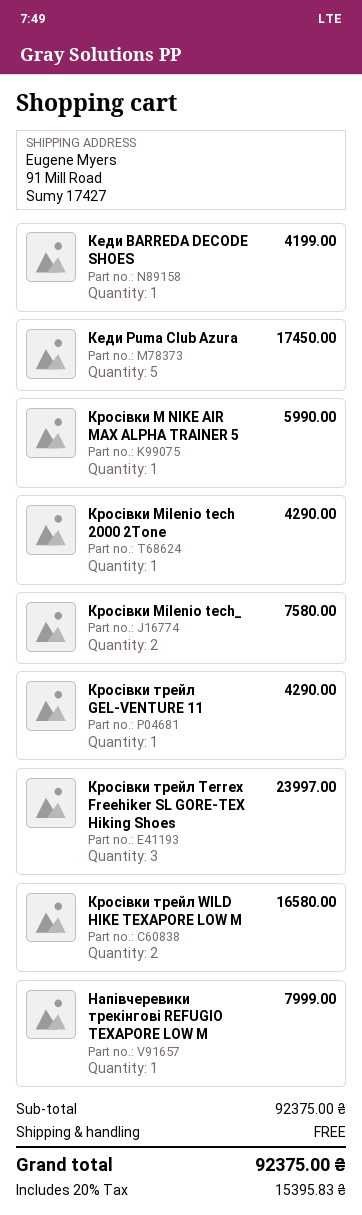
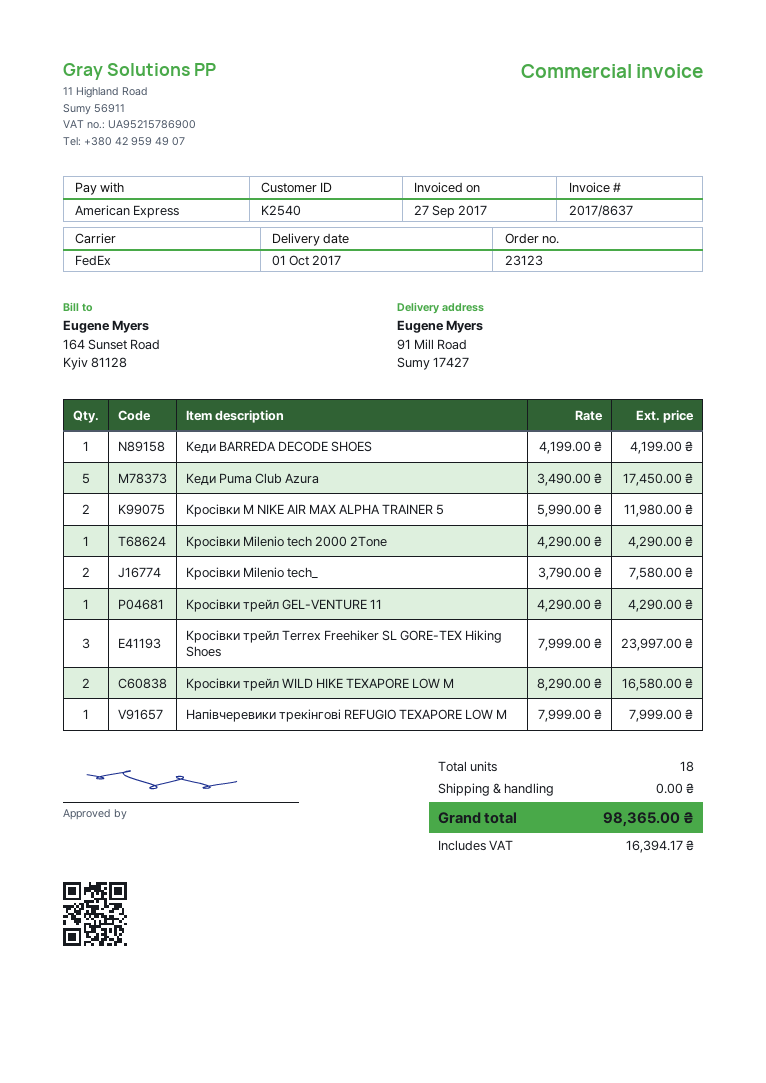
Кросівки M NIKE AIR MAX ALPHA TRAINER 5: 1 for 5990.00 -> 2 for 11980.00
tax: 15395.83 -> 16394.17
total: 92375.00 -> 98365.00

